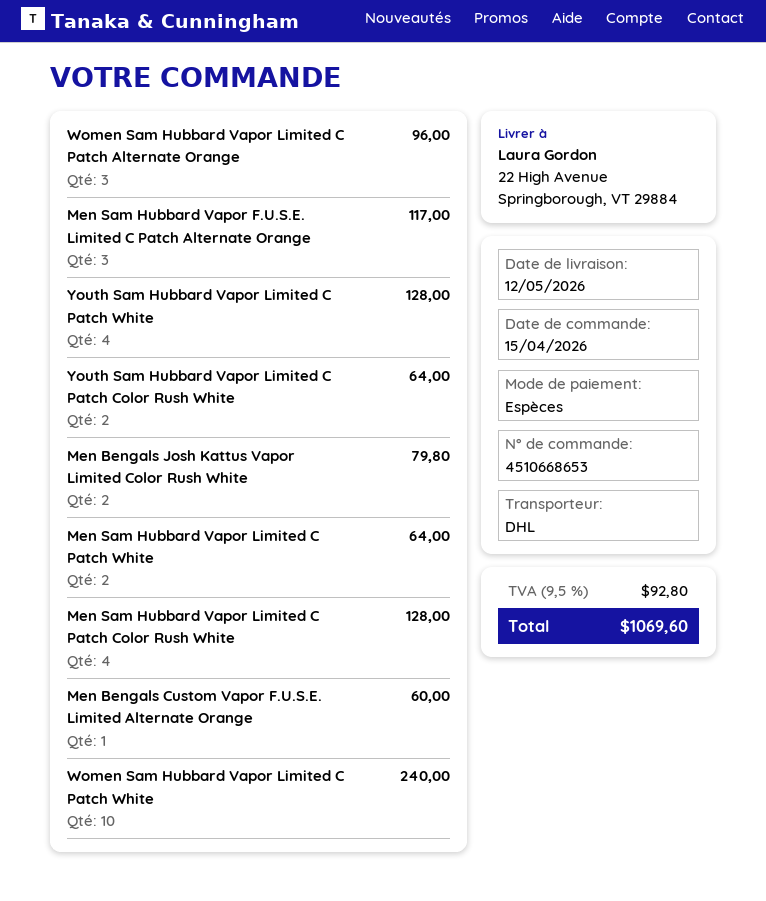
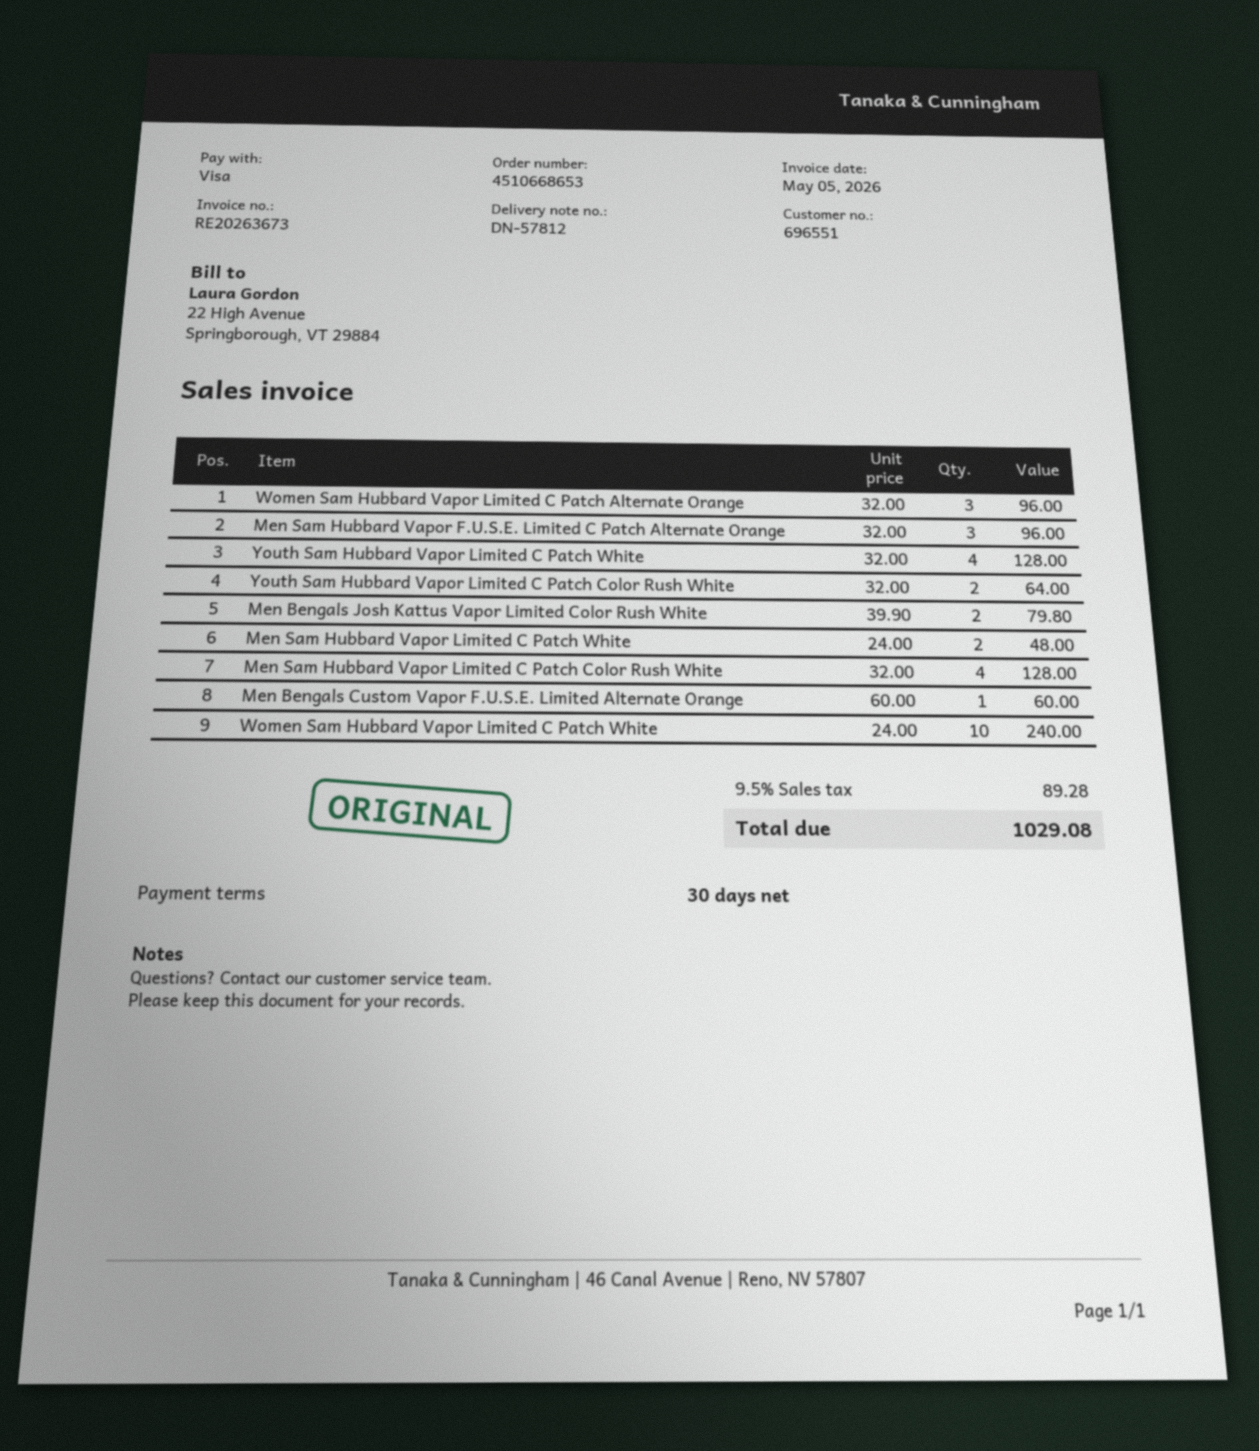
payment method: cash -> Visa
Men Sam Hubbard Vapor F.U.S.E. Limited C Patch Alternate Orange: 3 for 117.00 -> 3 for 96.00
Men Sam Hubbard Vapor Limited C Patch White: 2 for 64.00 -> 2 for 48.00
tax: 9.5% = 92.80 -> 9.5% = 89.28
total: 1069.60 -> 1029.08

